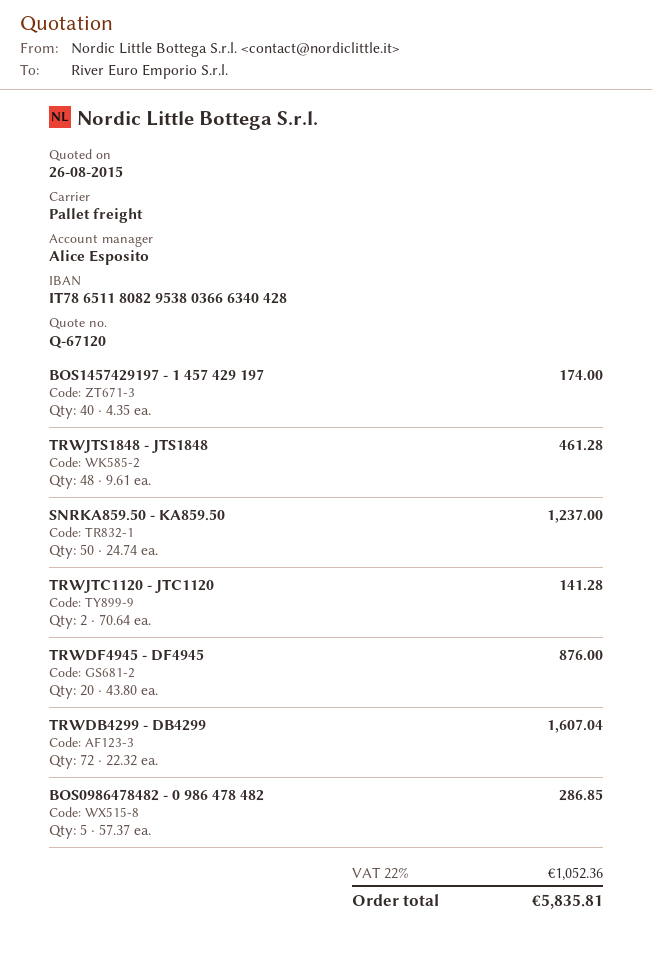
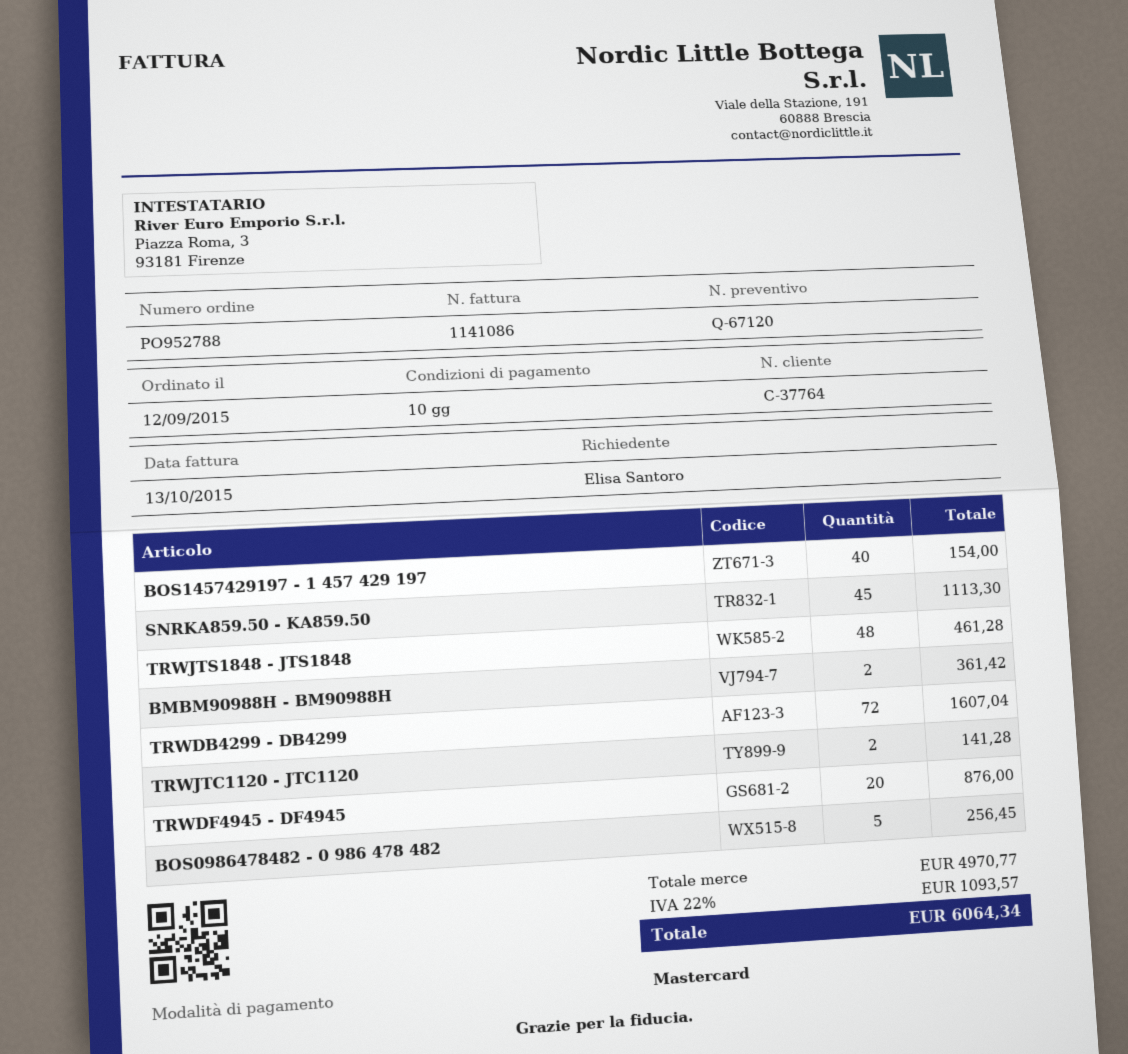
BOS1457429197 - 1 457 429 197: 40 for 174.00 -> 40 for 154.00
SNRKA859.50 - KA859.50: 50 for 1237.00 -> 45 for 1113.30
BOS0986478482 - 0 986 478 482: 5 for 286.85 -> 5 for 256.45
BMBM90988H - BM90988H: none -> 2 for 361.42
tax: 22% = 1052.36 -> 22% = 1093.57
total: 5835.81 -> 6064.34

